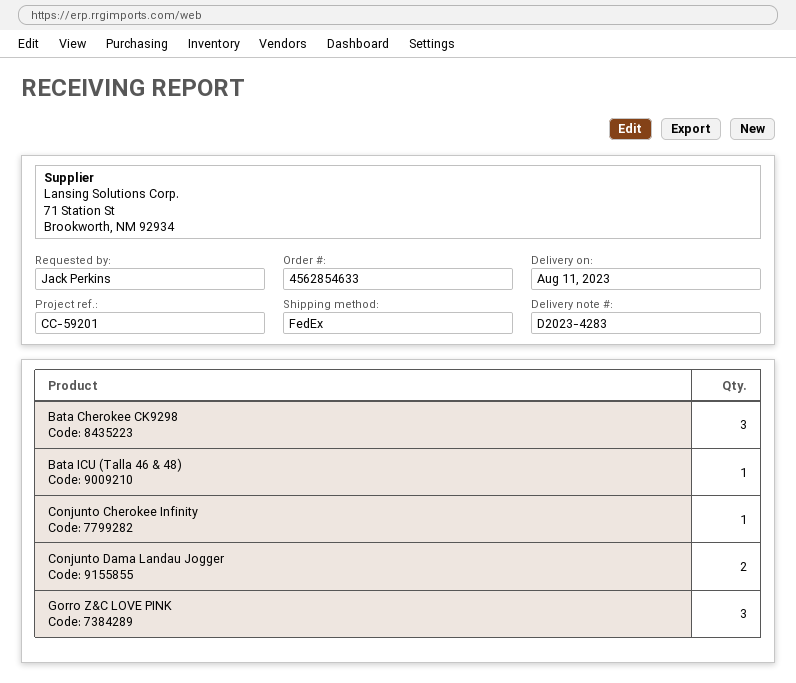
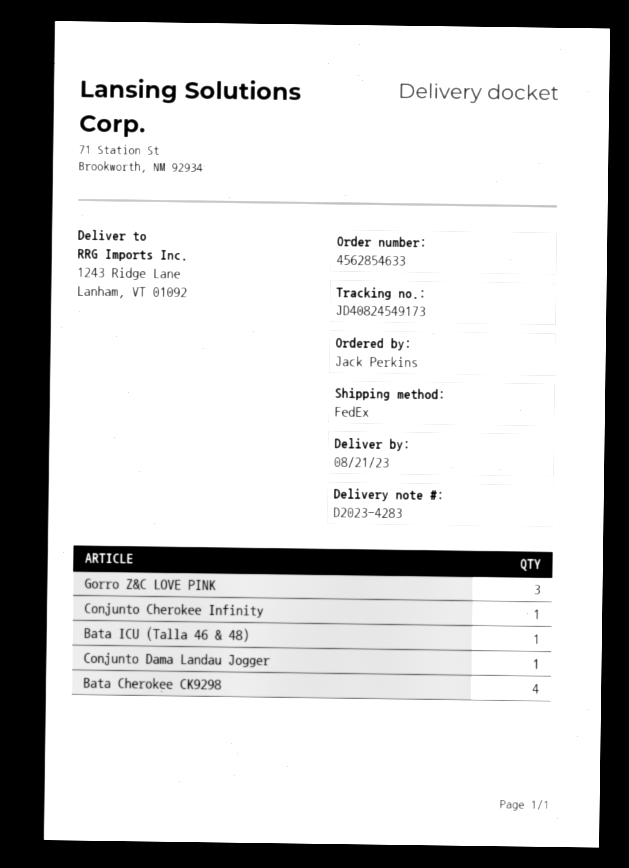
delivery date: 2023-08-11 -> 2023-08-21
Bata Cherokee CK9298: 3 -> 4
Conjunto Dama Landau Jogger: 2 -> 1

